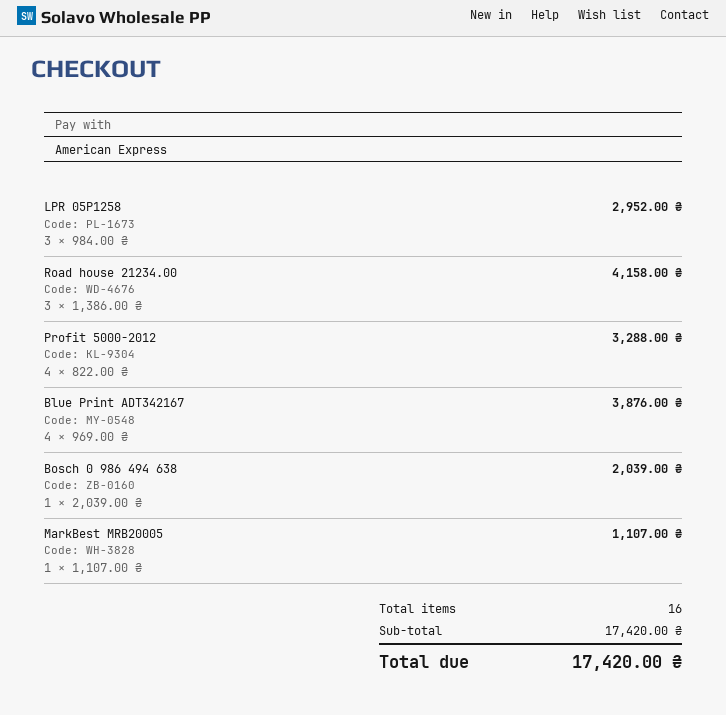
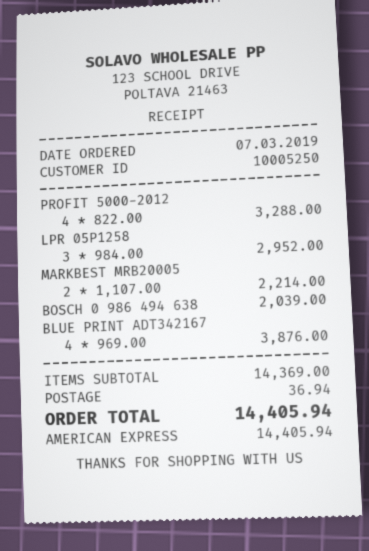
Road house 21234.00: 3 x 1386.00 = 4158.00 -> none
MarkBest MRB20005: 1 x 1107.00 = 1107.00 -> 2 x 1107.00 = 2214.00
subtotal: 17420.00 -> 14369.00
shipping: none -> 36.94
total: 17420.00 -> 14405.94

